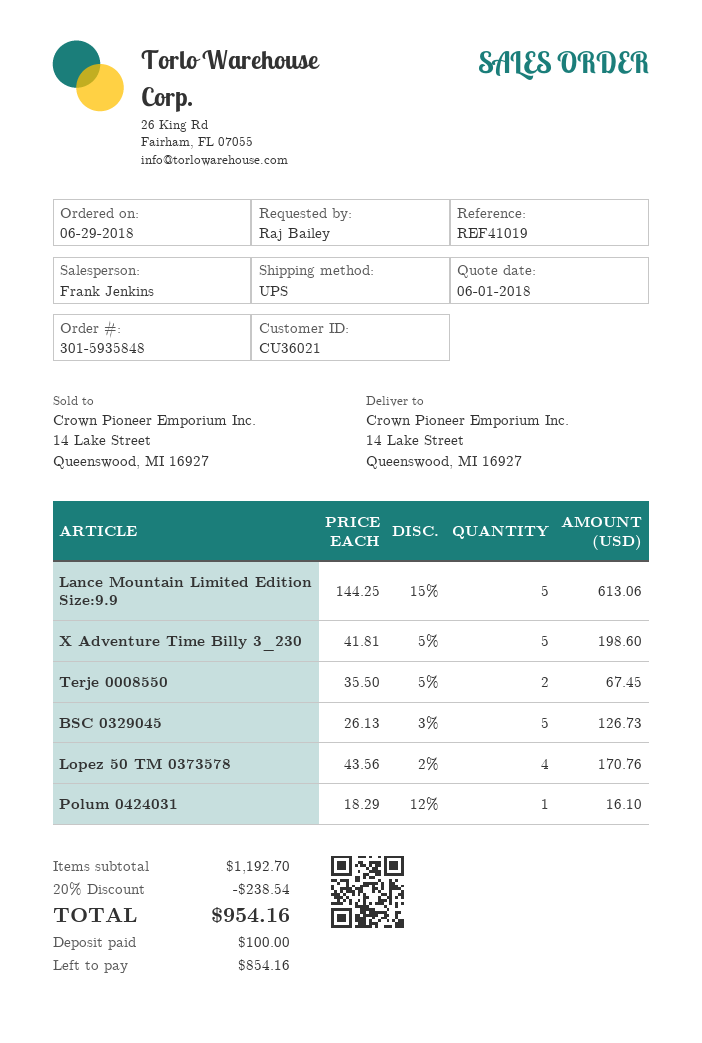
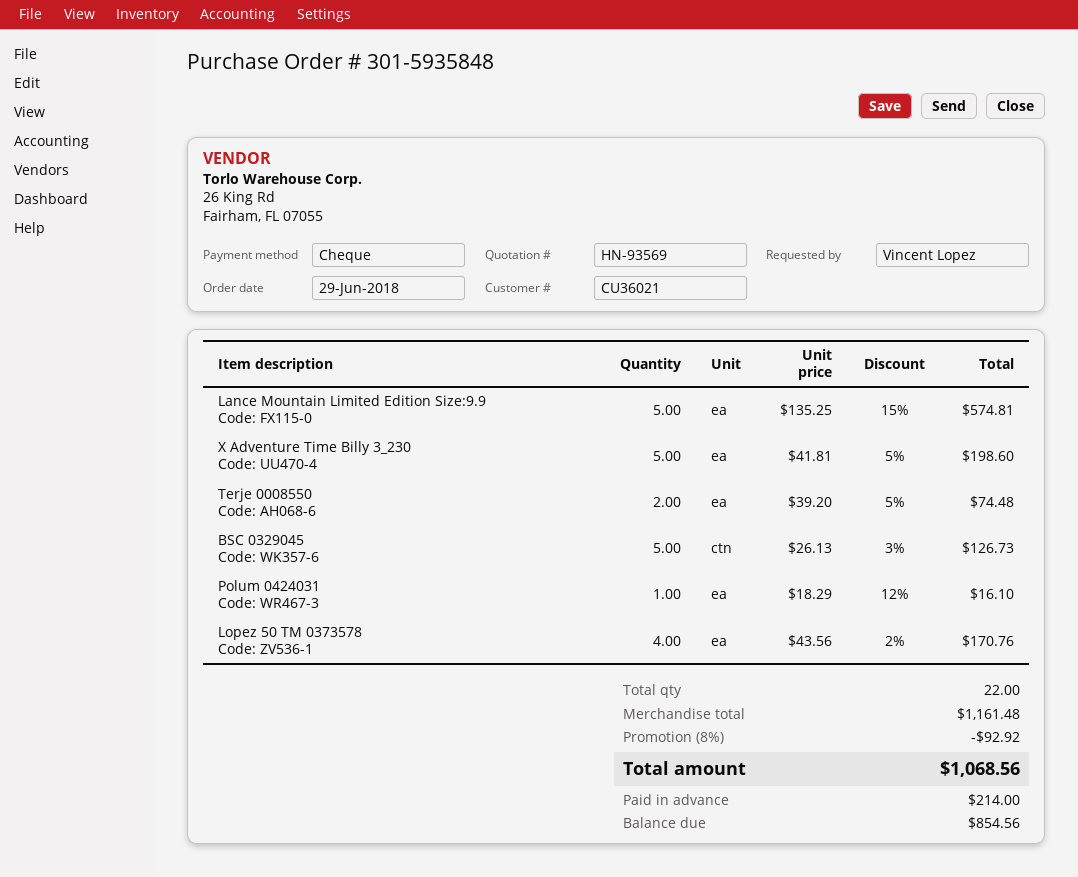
ordered by: Raj Bailey -> Vincent Lopez
Lance Mountain Limited Edition Size:9.9: 5 x 144.25 - 15% = 613.06 -> 5 x 135.25 - 15% = 574.81
Terje 0008550: 2 x 35.50 - 5% = 67.45 -> 2 x 39.20 - 5% = 74.48
subtotal: 1192.70 -> 1161.48
discount: 20% = 238.54 -> 8% = 92.92
total: 954.16 -> 1068.56
deposit: 100.00 -> 214.00
balance: 854.16 -> 854.56

